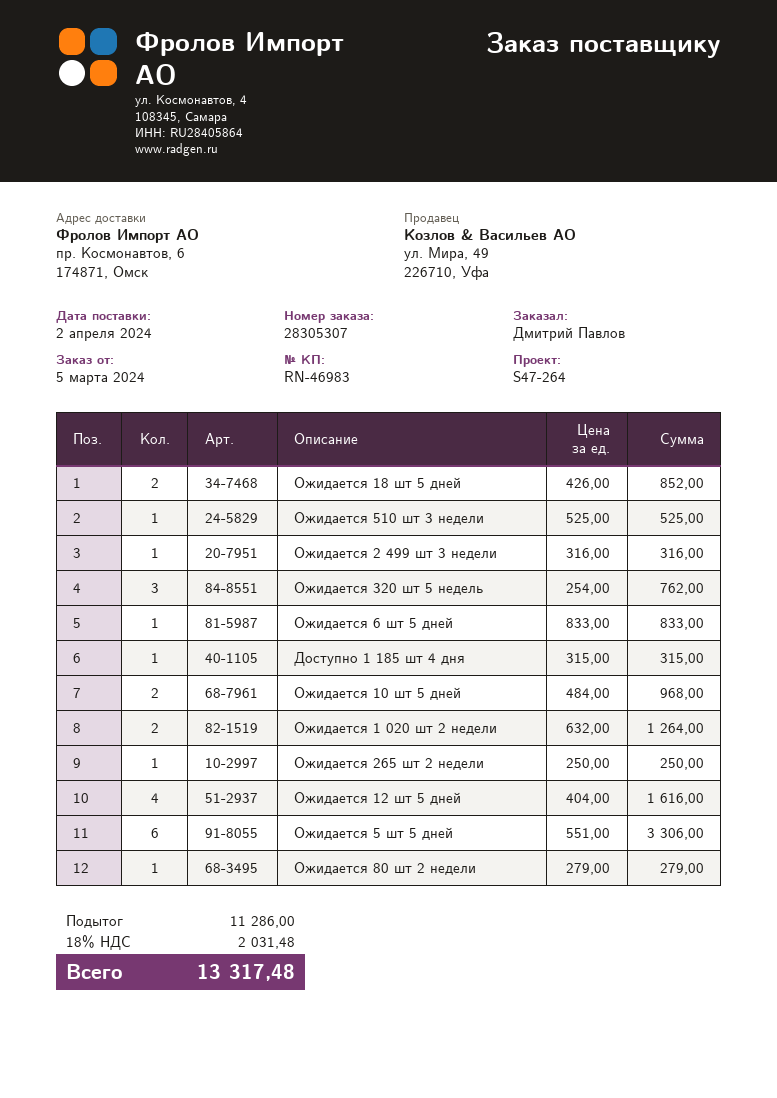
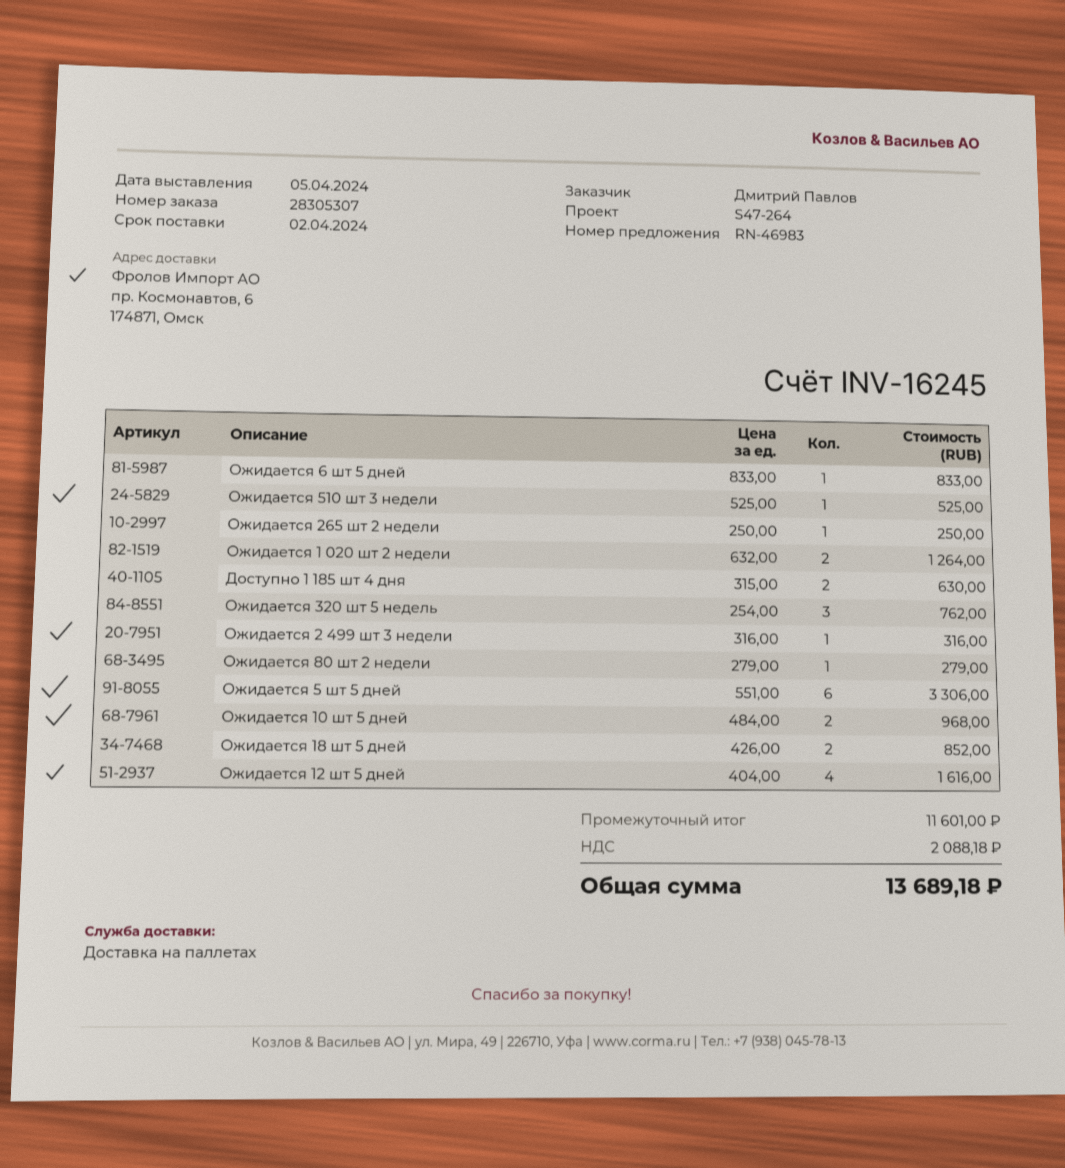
Доступно 1 185 шт 4 дня: 1 x 315.00 = 315.00 -> 2 x 315.00 = 630.00
subtotal: 11286.00 -> 11601.00
tax: 2031.48 -> 2088.18
total: 13317.48 -> 13689.18

